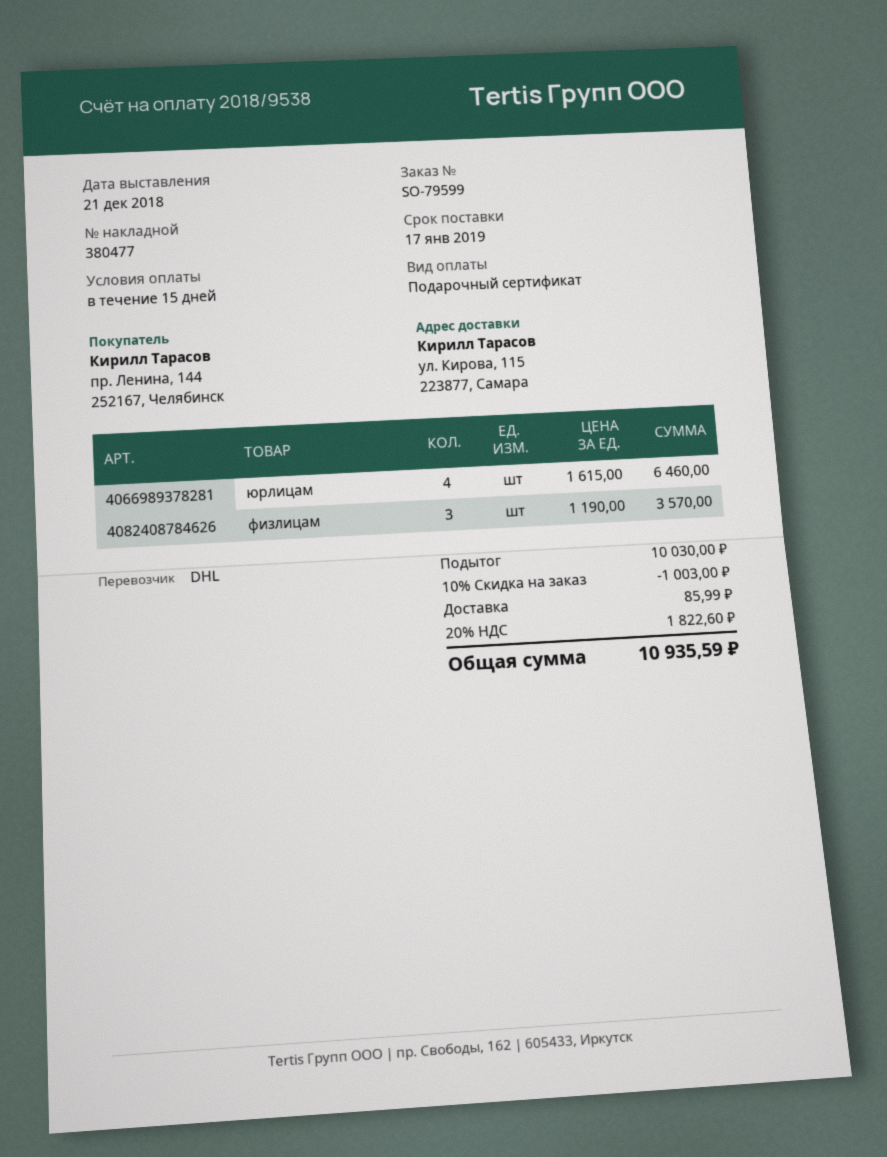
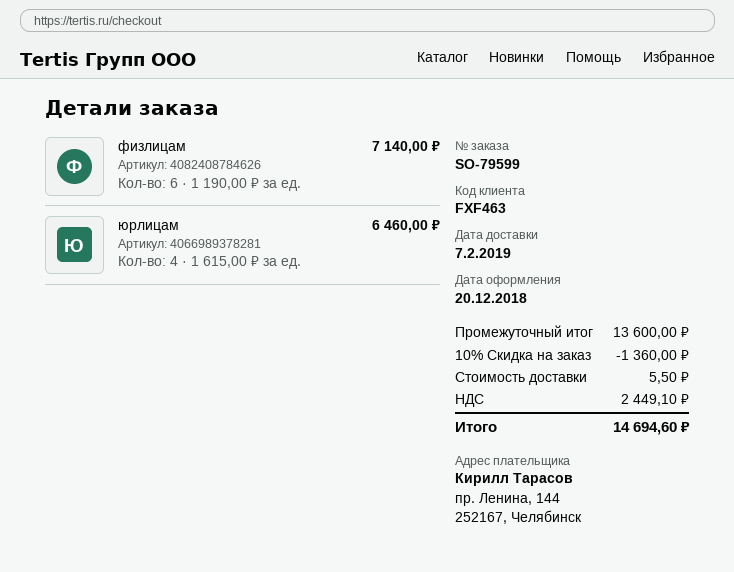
delivery date: 2019-01-17 -> 2019-02-07
физлицам: 3 x 1190.00 = 3570.00 -> 6 x 1190.00 = 7140.00
subtotal: 10030.00 -> 13600.00
discount: 10% = 1003.00 -> 10% = 1360.00
shipping: 85.99 -> 5.50
tax: 1822.60 -> 2449.10
total: 10935.59 -> 14694.60

